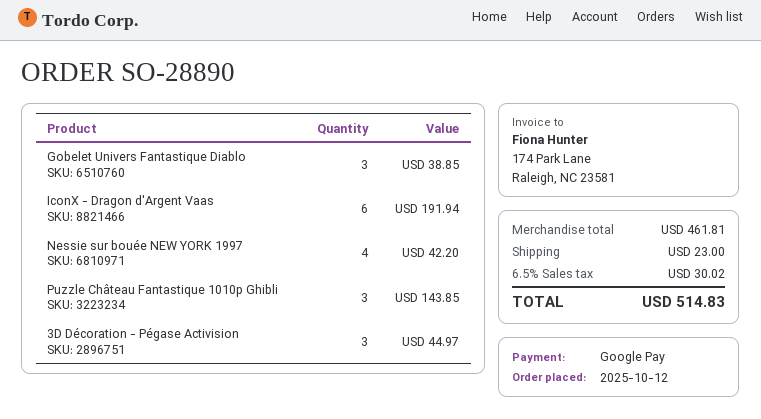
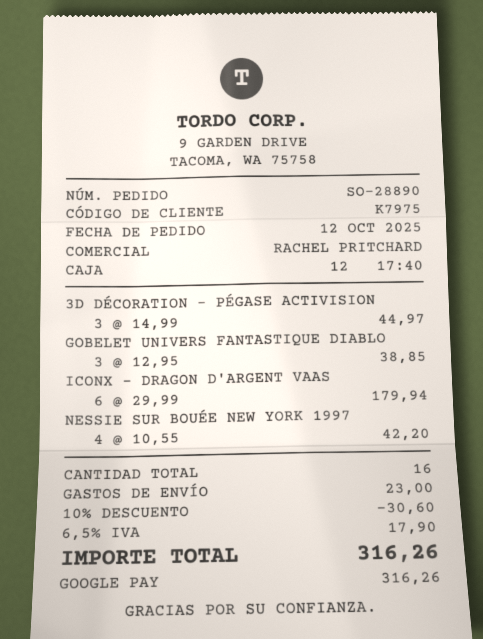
IconX - Dragon d'Argent Vaas: 6 for 191.94 -> 6 for 179.94
Puzzle Château Fantastique 1010p Ghibli: 3 for 143.85 -> none
discount: none -> 10% = 30.60
tax: 6.5% = 30.02 -> 6.5% = 17.90
total: 514.83 -> 316.26

